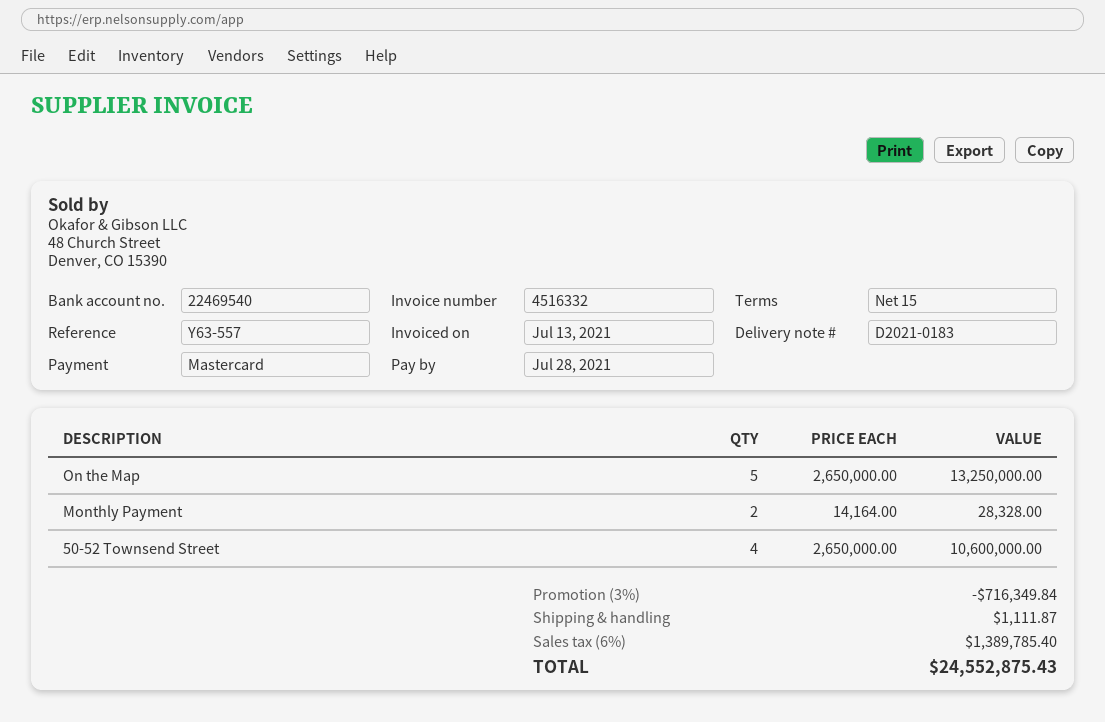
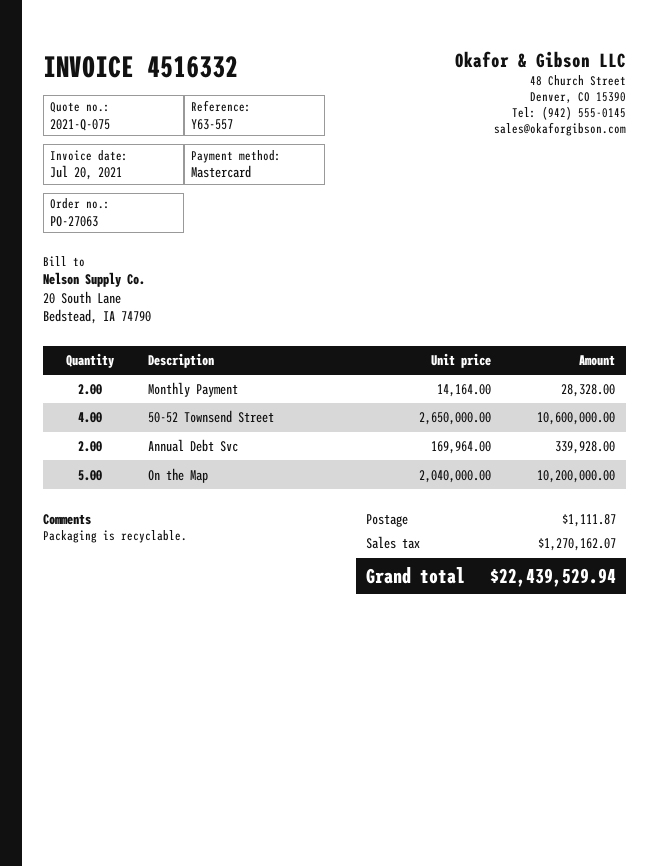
invoice date: 2021-07-13 -> 2021-07-20
On the Map: 5 x 2650000.00 = 13250000.00 -> 5 x 2040000.00 = 10200000.00
Annual Debt Svc: none -> 2 x 169964.00 = 339928.00
discount: 3% = 716349.84 -> none
tax: 1389785.40 -> 1270162.07
total: 24552875.43 -> 22439529.94

